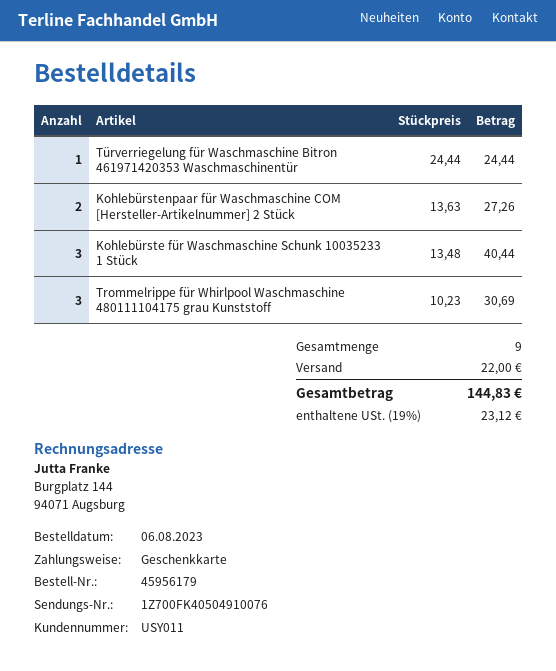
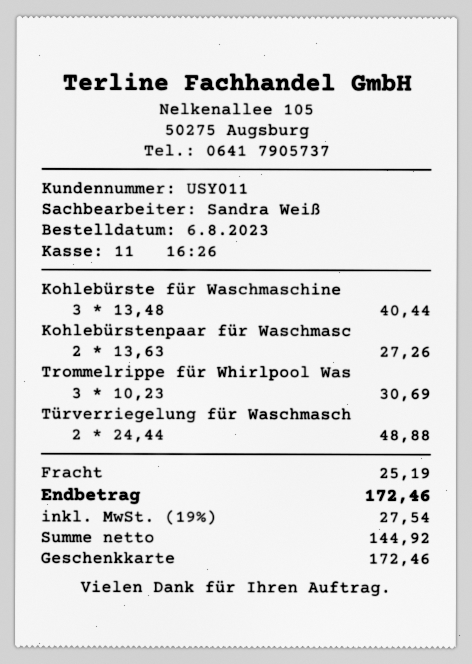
Türverriegelung für Waschmaschine Bitron 461971420353 Waschmaschinentür: 1 x 24.44 = 24.44 -> 2 x 24.44 = 48.88
shipping: 22.00 -> 25.19
tax: 19% = 23.12 -> 19% = 27.54
total: 144.83 -> 172.46

